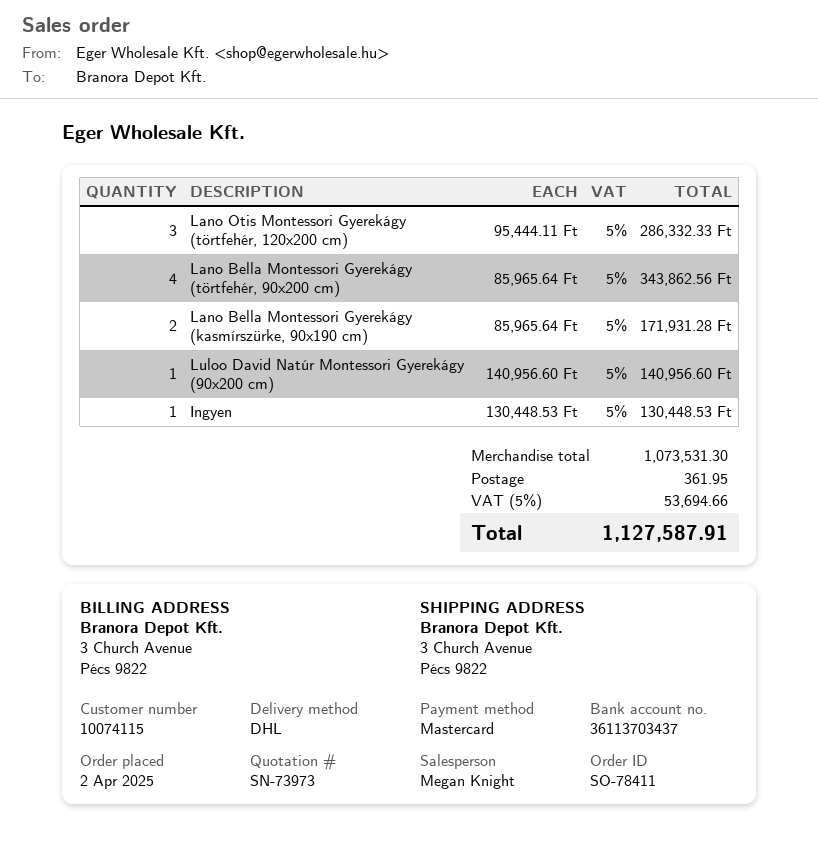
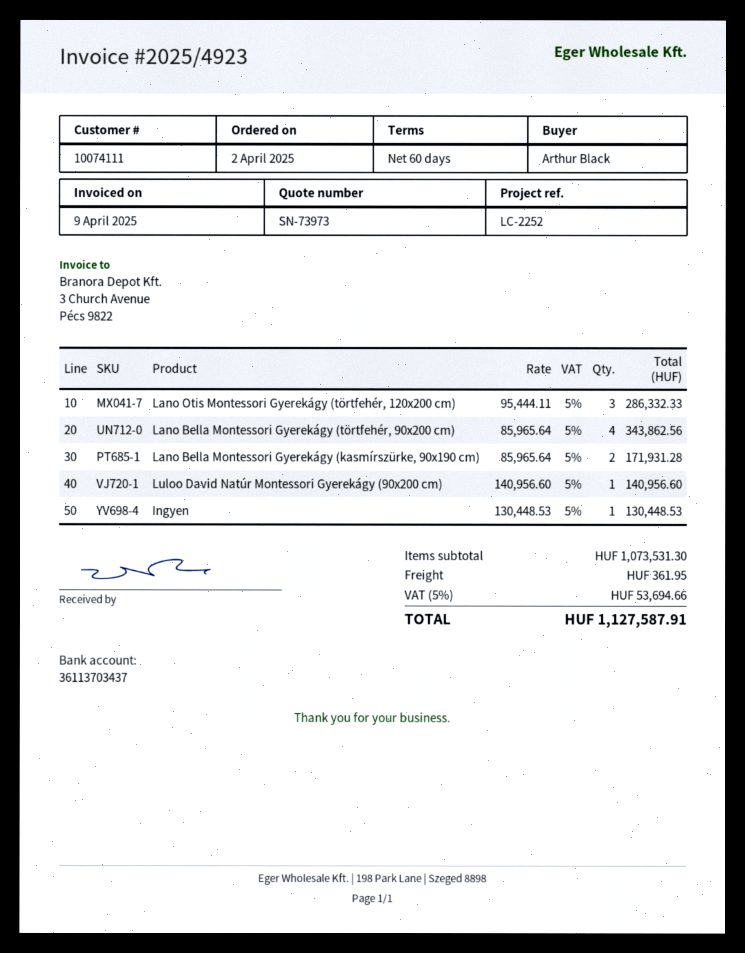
customer number: 10074115 -> 10074111

